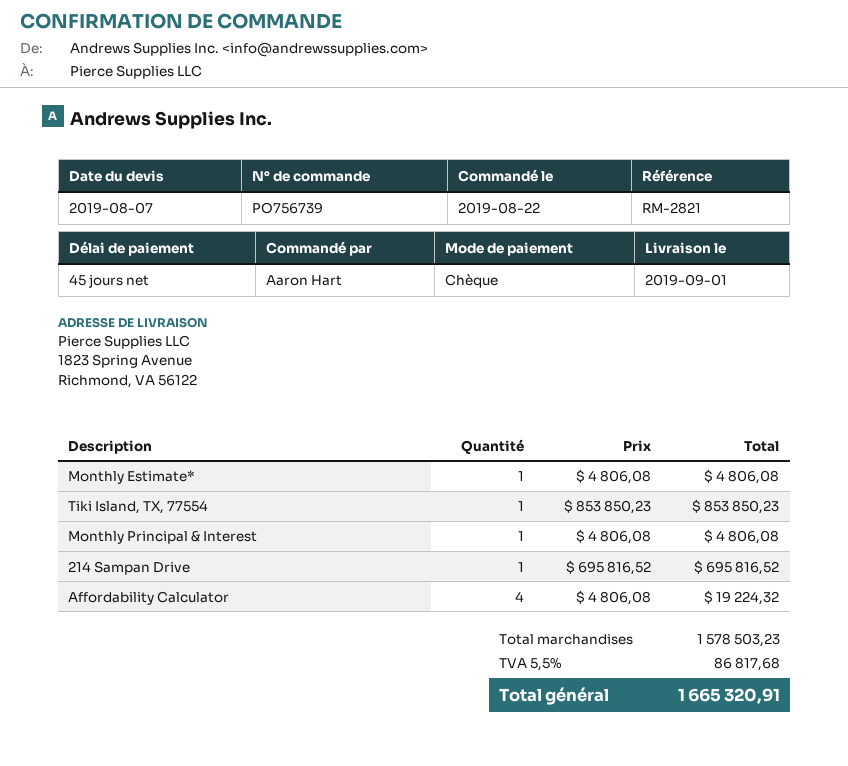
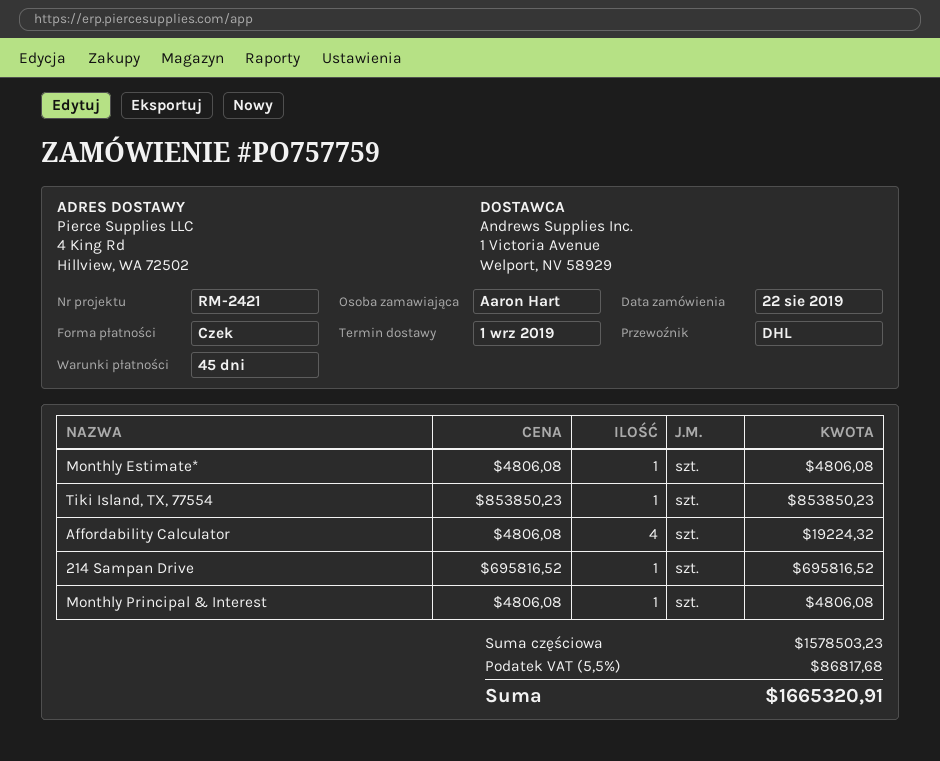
order number: PO756739 -> PO757759
reference: RM-2821 -> RM-2421
ship to: 1823 Spring Avenue, Richmond, VA 56122 -> 4 King Rd, Hillview, WA 72502

